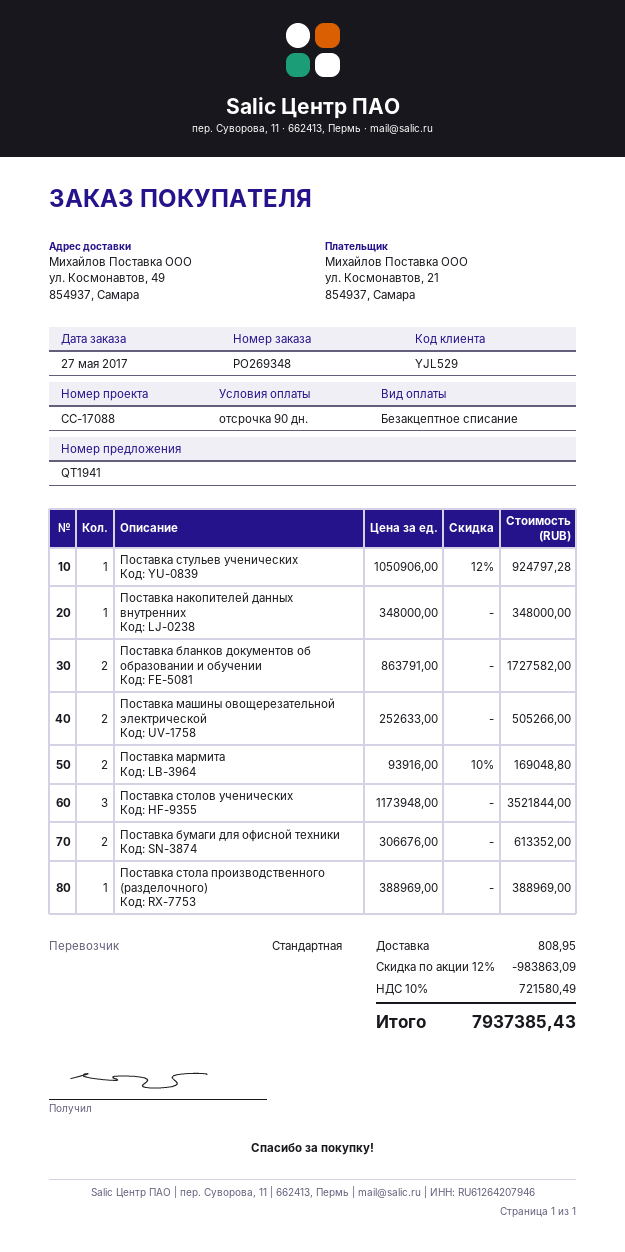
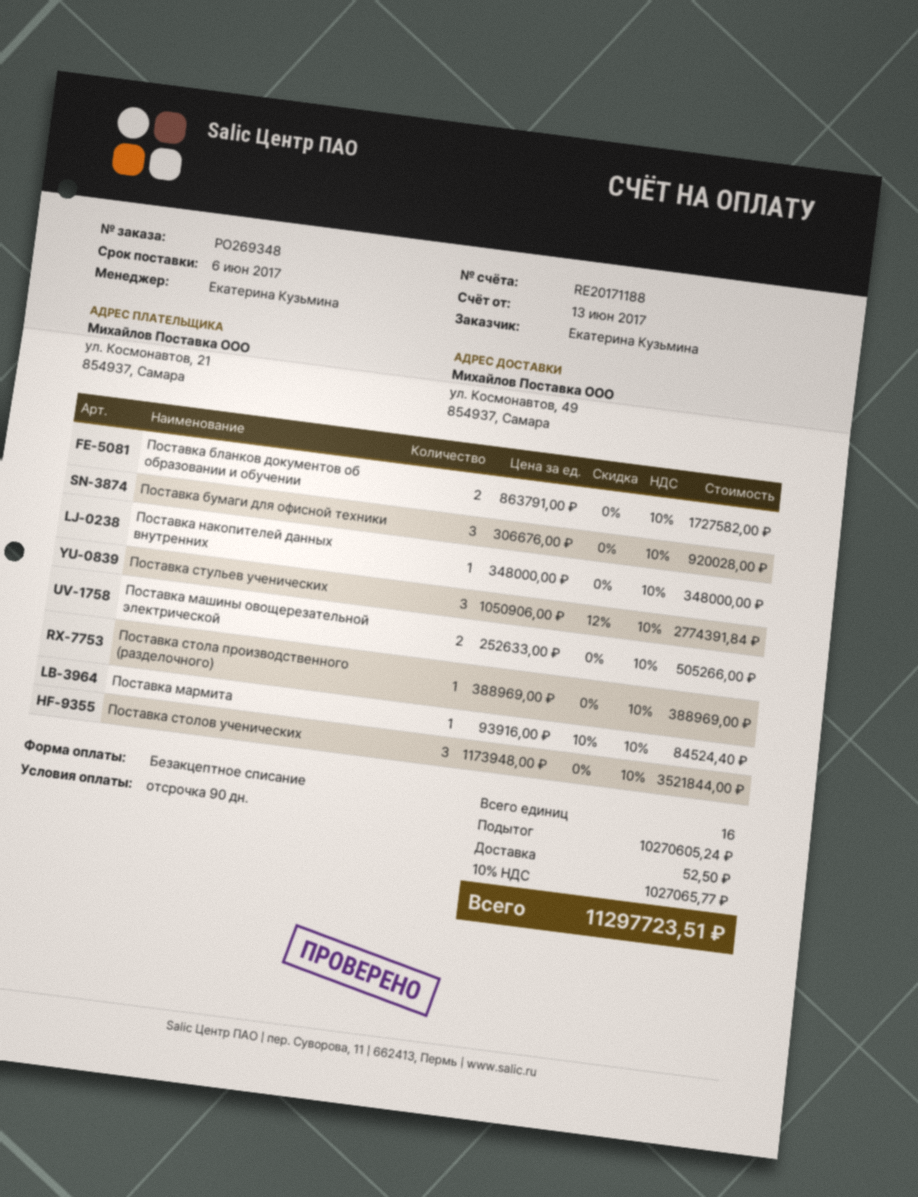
Поставка стульев ученических: 1 x 1050906.00 - 12% = 924797.28 -> 3 x 1050906.00 - 12% = 2774391.84
Поставка мармита: 2 x 93916.00 - 10% = 169048.80 -> 1 x 93916.00 - 10% = 84524.40
Поставка бумаги для офисной техники: 2 x 306676.00 = 613352.00 -> 3 x 306676.00 = 920028.00
discount: 12% = 983863.09 -> none
shipping: 808.95 -> 52.50
tax: 10% = 721580.49 -> 10% = 1027065.77
total: 7937385.43 -> 11297723.51

